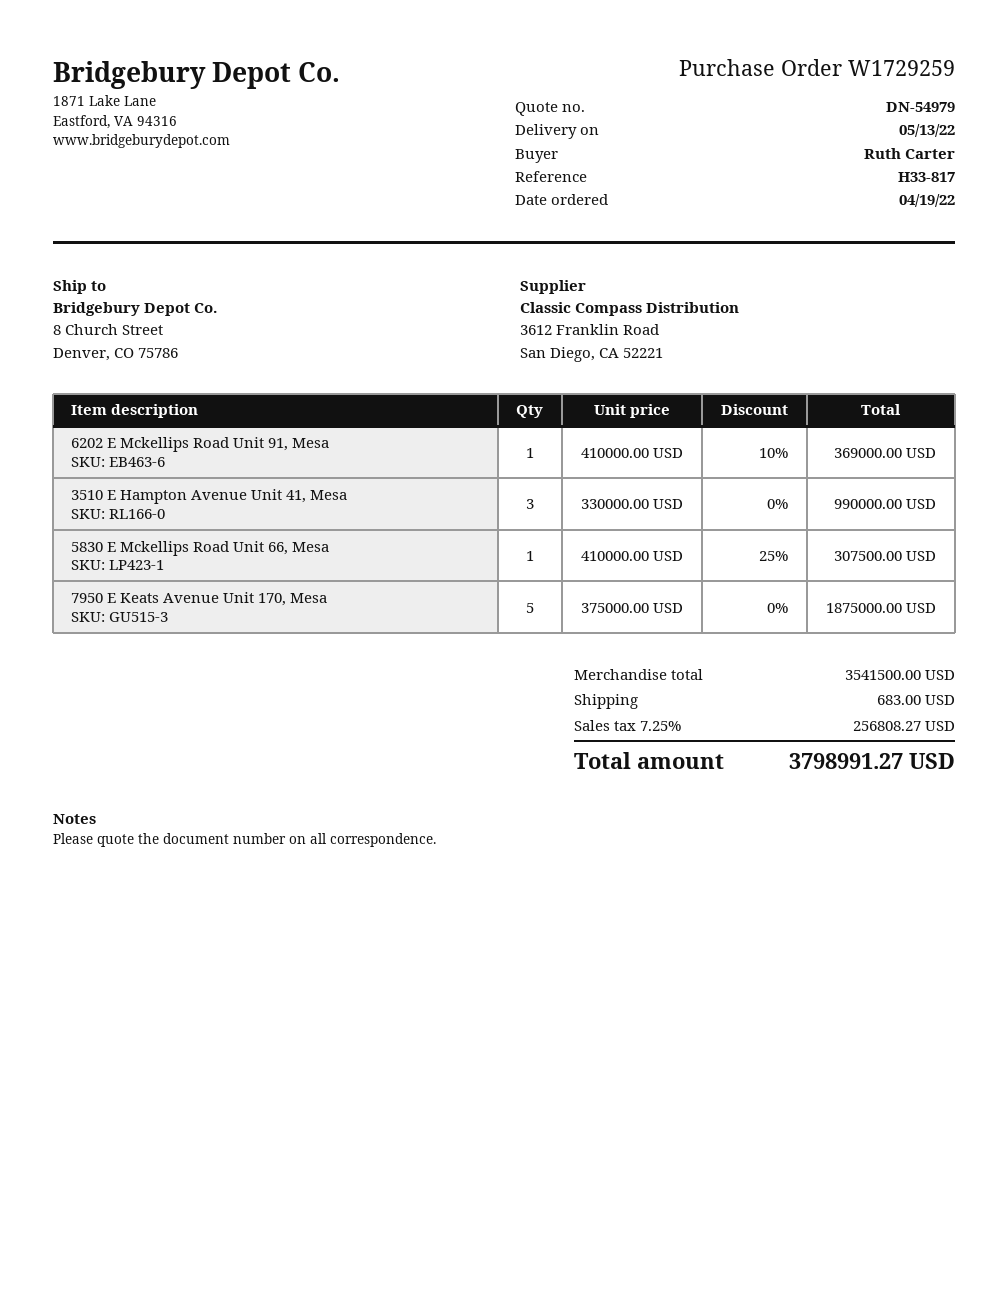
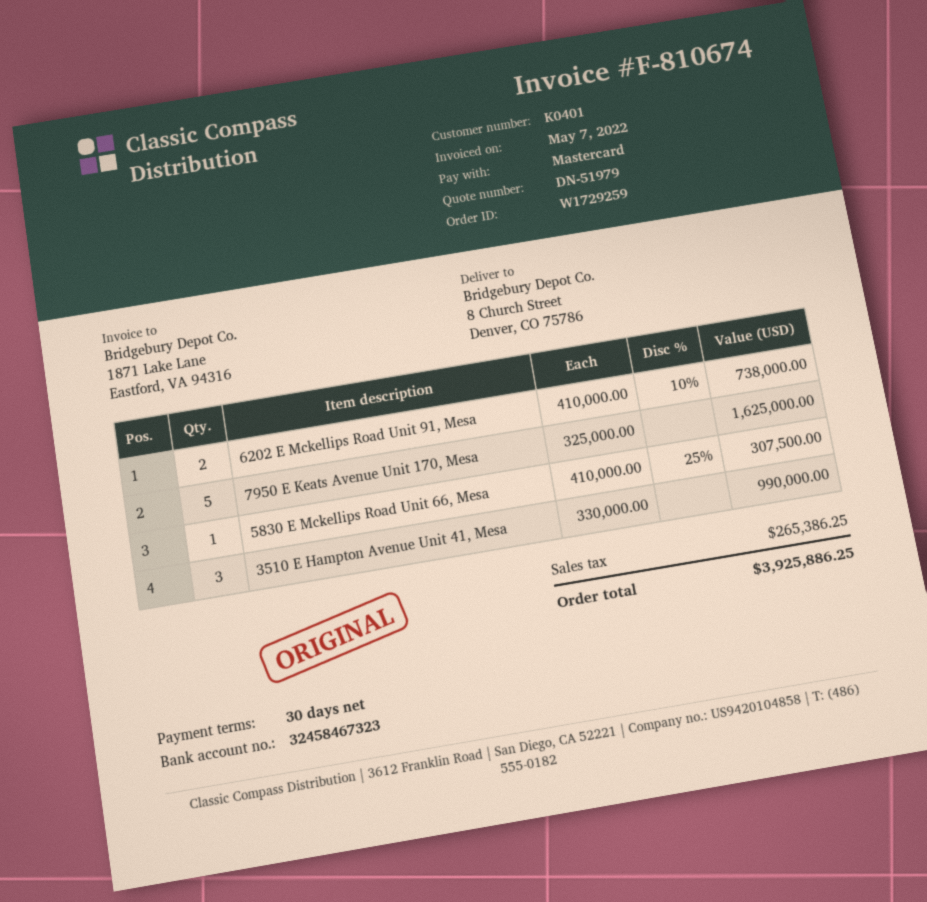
quote number: DN-54979 -> DN-51979
6202 E Mckellips Road Unit 91, Mesa: 1 x 410000.00 - 10% = 369000.00 -> 2 x 410000.00 - 10% = 738000.00
7950 E Keats Avenue Unit 170, Mesa: 5 x 375000.00 = 1875000.00 -> 5 x 325000.00 = 1625000.00
shipping: 683.00 -> none
tax: 256808.27 -> 265386.25
total: 3798991.27 -> 3925886.25

